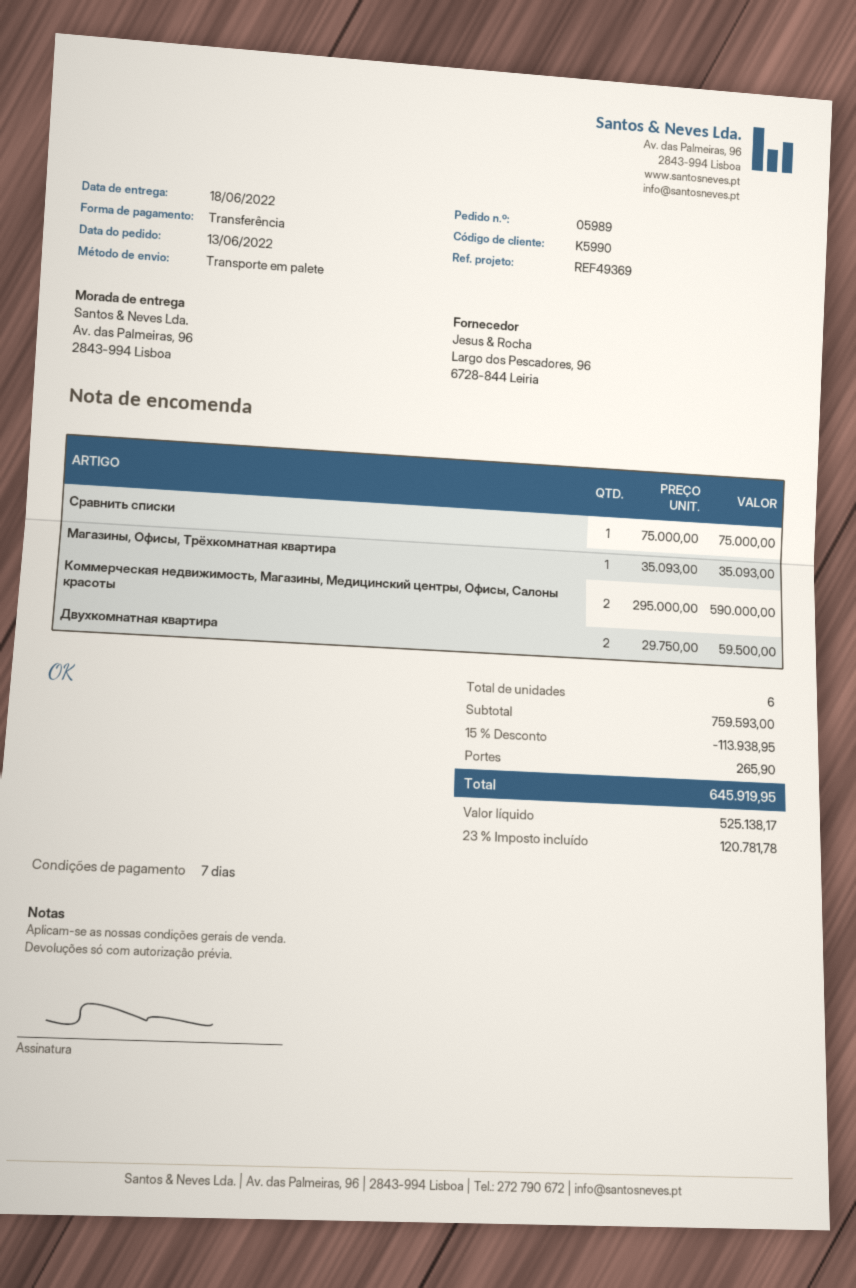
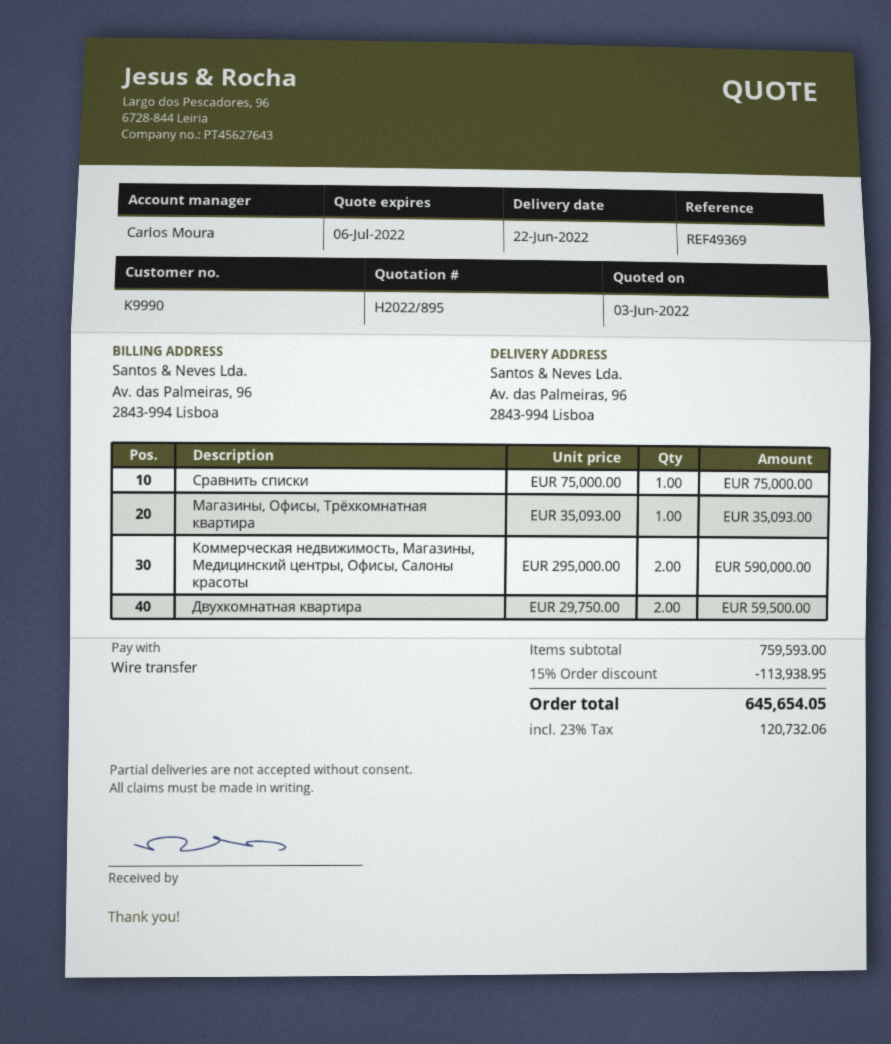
delivery date: 2022-06-18 -> 2022-06-22
customer number: K5990 -> K9990
shipping: 265.90 -> none
tax: 23% = 120781.78 -> 23% = 120732.06
total: 645919.95 -> 645654.05

